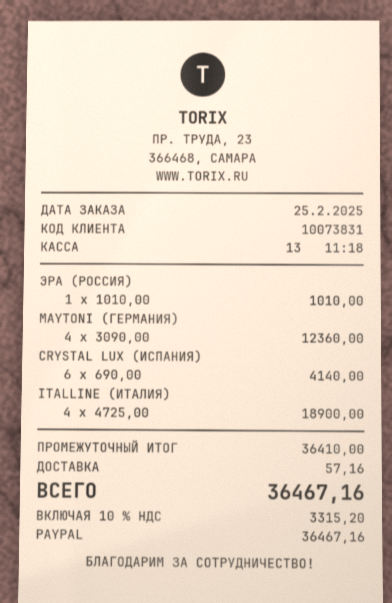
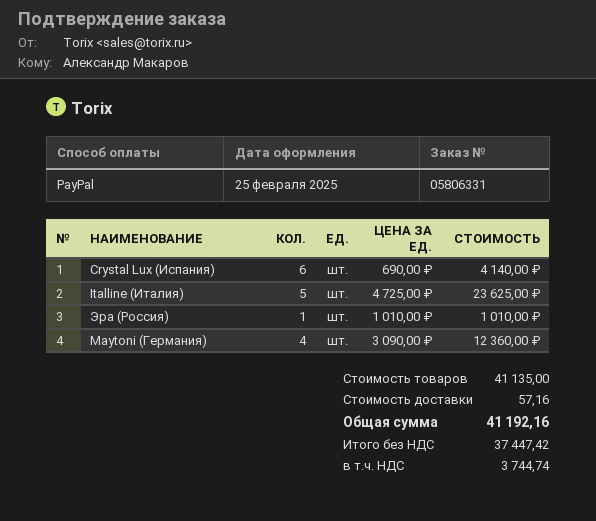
ITALLINE (ИТАЛИЯ): 4 x 4725.00 = 18900.00 -> 5 x 4725.00 = 23625.00
subtotal: 36410.00 -> 41135.00
tax: 3315.20 -> 3744.74
total: 36467.16 -> 41192.16

